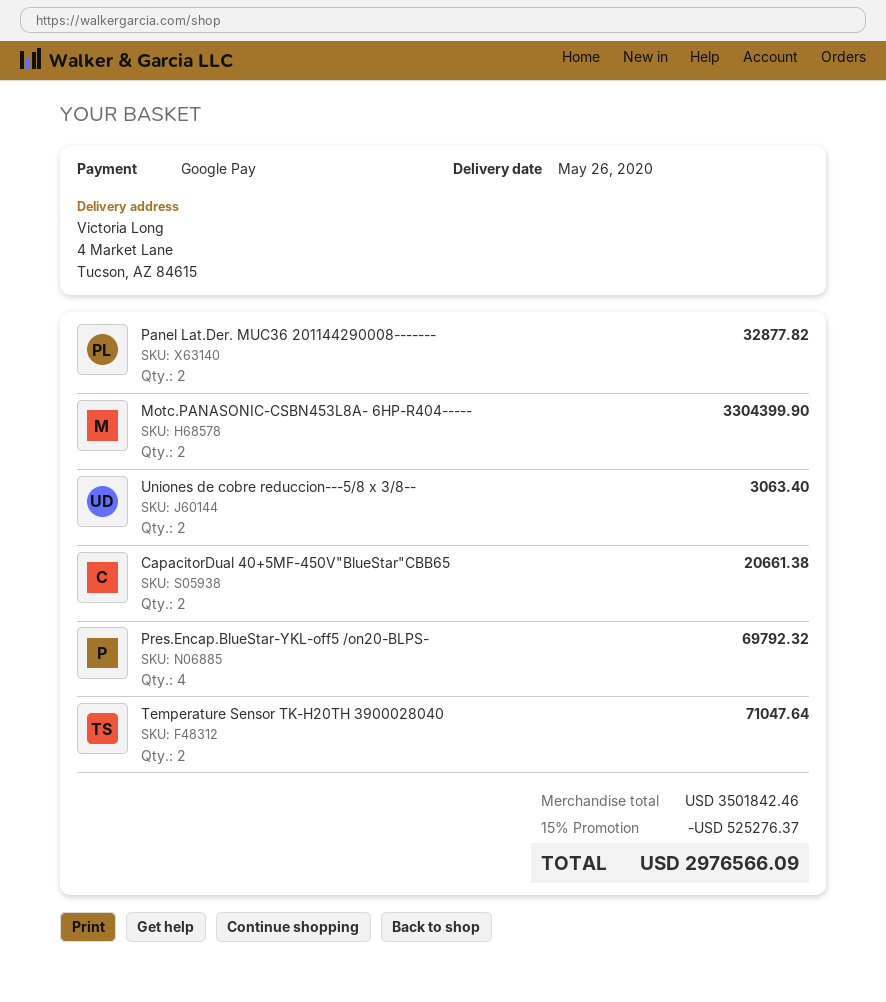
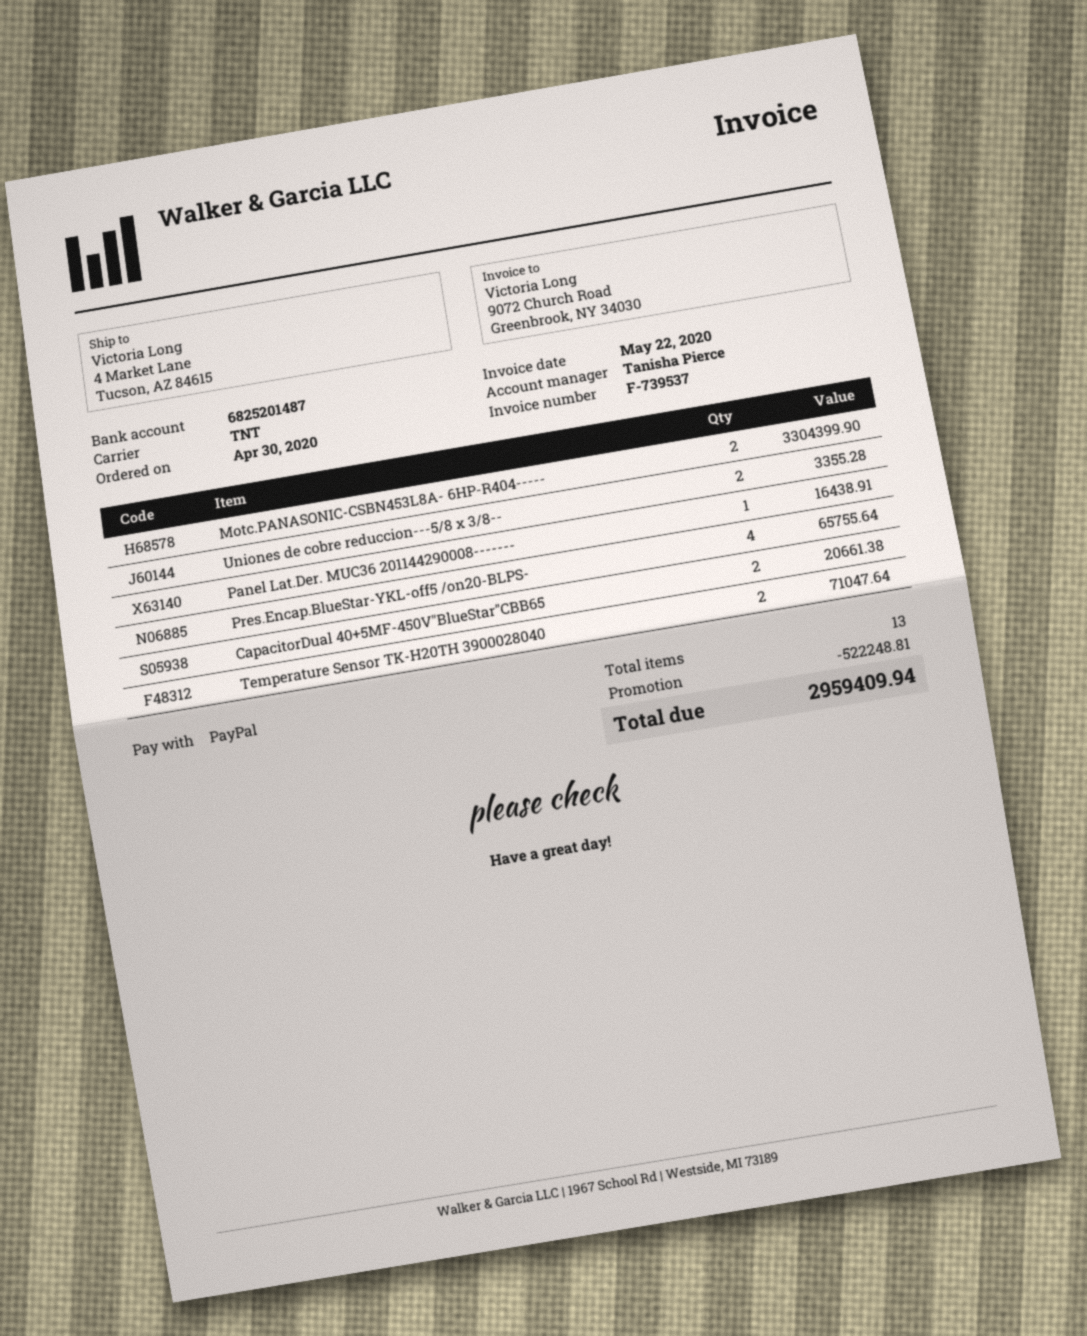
payment method: Google Pay -> PayPal
Panel Lat.Der. MUC36 201144290008-------: 2 for 32877.82 -> 1 for 16438.91
Uniones de cobre reduccion---5/8 x 3/8--: 2 for 3063.40 -> 2 for 3355.28
Pres.Encap.BlueStar-YKL-off5 /on20-BLPS-: 4 for 69792.32 -> 4 for 65755.64
discount: 525276.37 -> 522248.81
total: 2976566.09 -> 2959409.94

